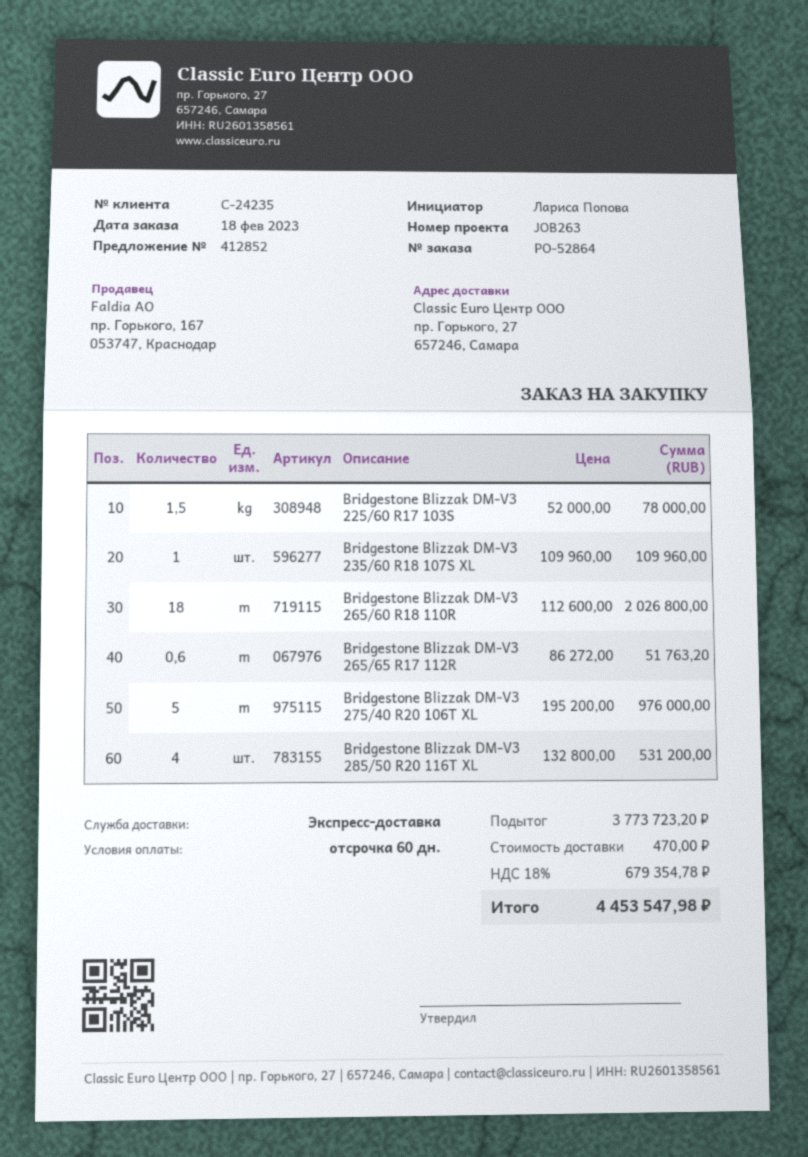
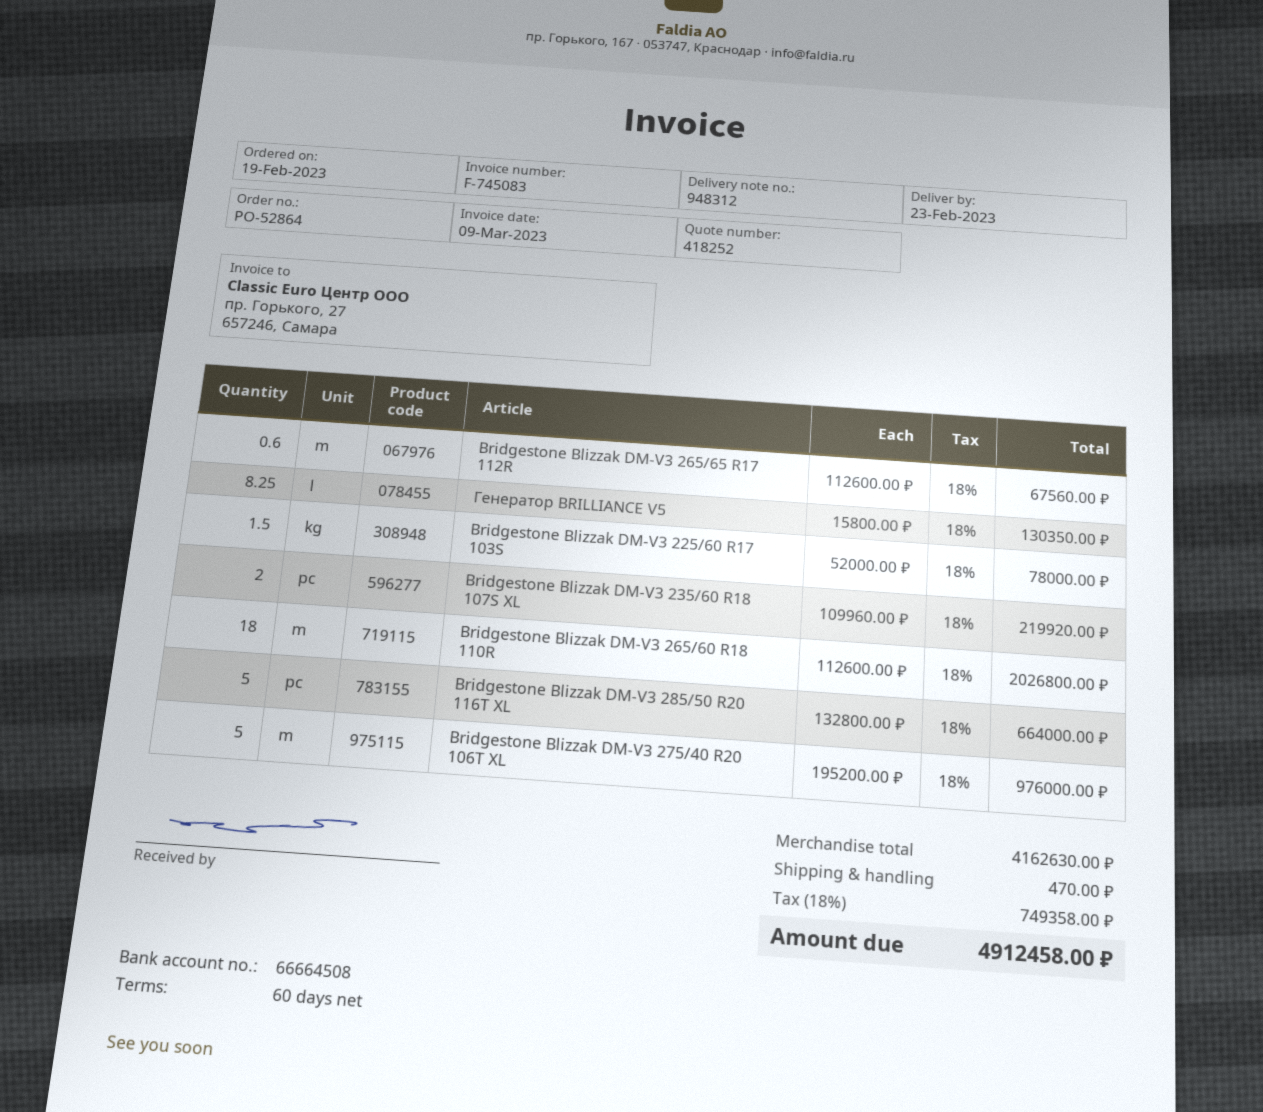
quote number: 412852 -> 418252
order date: 2023-02-18 -> 2023-02-19
Bridgestone Blizzak DM-V3 235/60 R18 107S XL: 1 x 109960.00 = 109960.00 -> 2 x 109960.00 = 219920.00
Bridgestone Blizzak DM-V3 265/65 R17 112R: 0.6 x 86272.00 = 51763.20 -> 0.6 x 112600.00 = 67560.00
Bridgestone Blizzak DM-V3 285/50 R20 116T XL: 4 x 132800.00 = 531200.00 -> 5 x 132800.00 = 664000.00
Генератор BRILLIANCE V5: none -> 8.25 x 15800.00 = 130350.00
subtotal: 3773723.20 -> 4162630.00
tax: 18% = 679354.78 -> 18% = 749358.00
total: 4453547.98 -> 4912458.00

